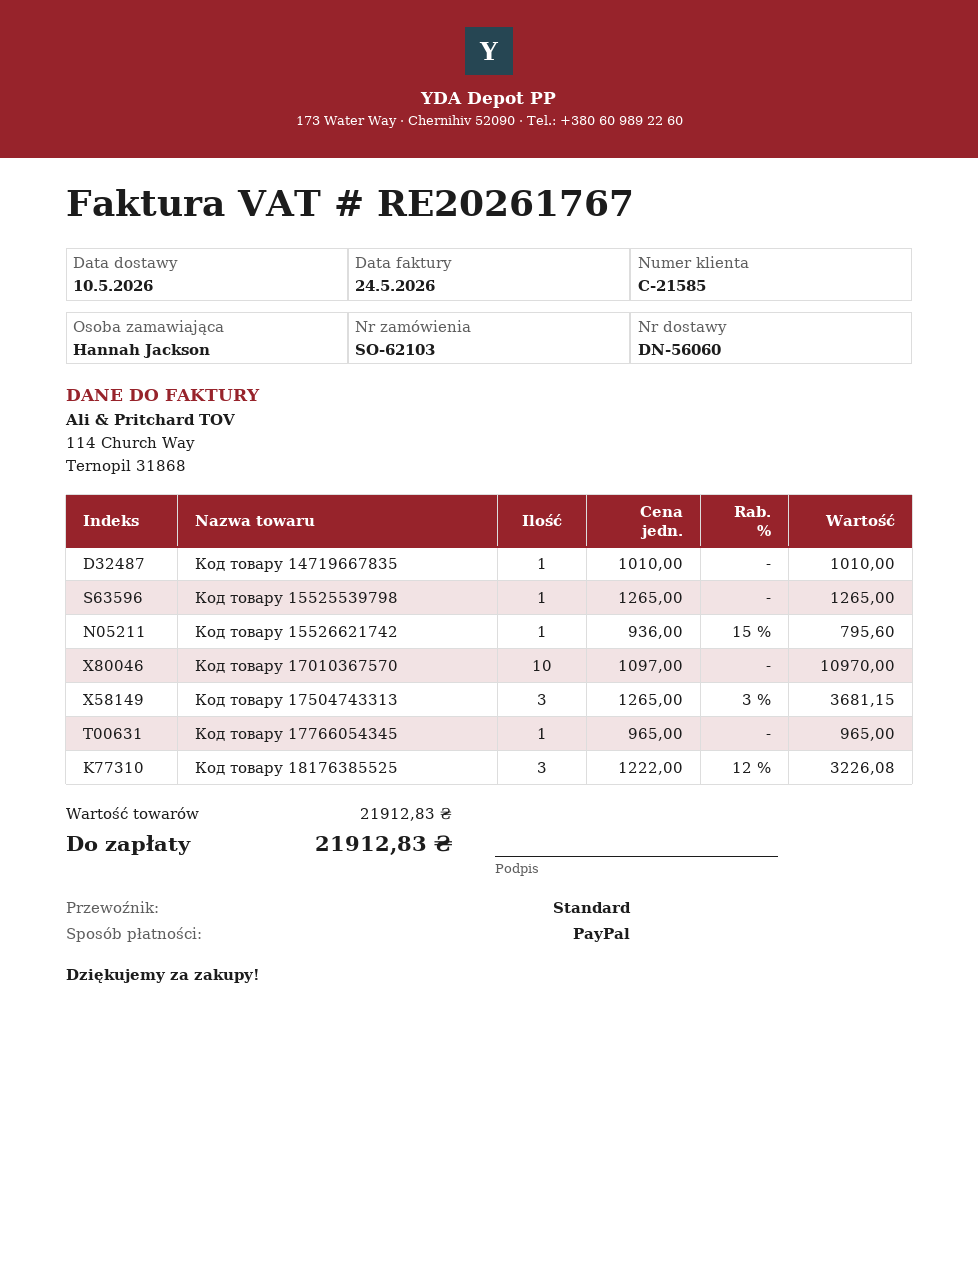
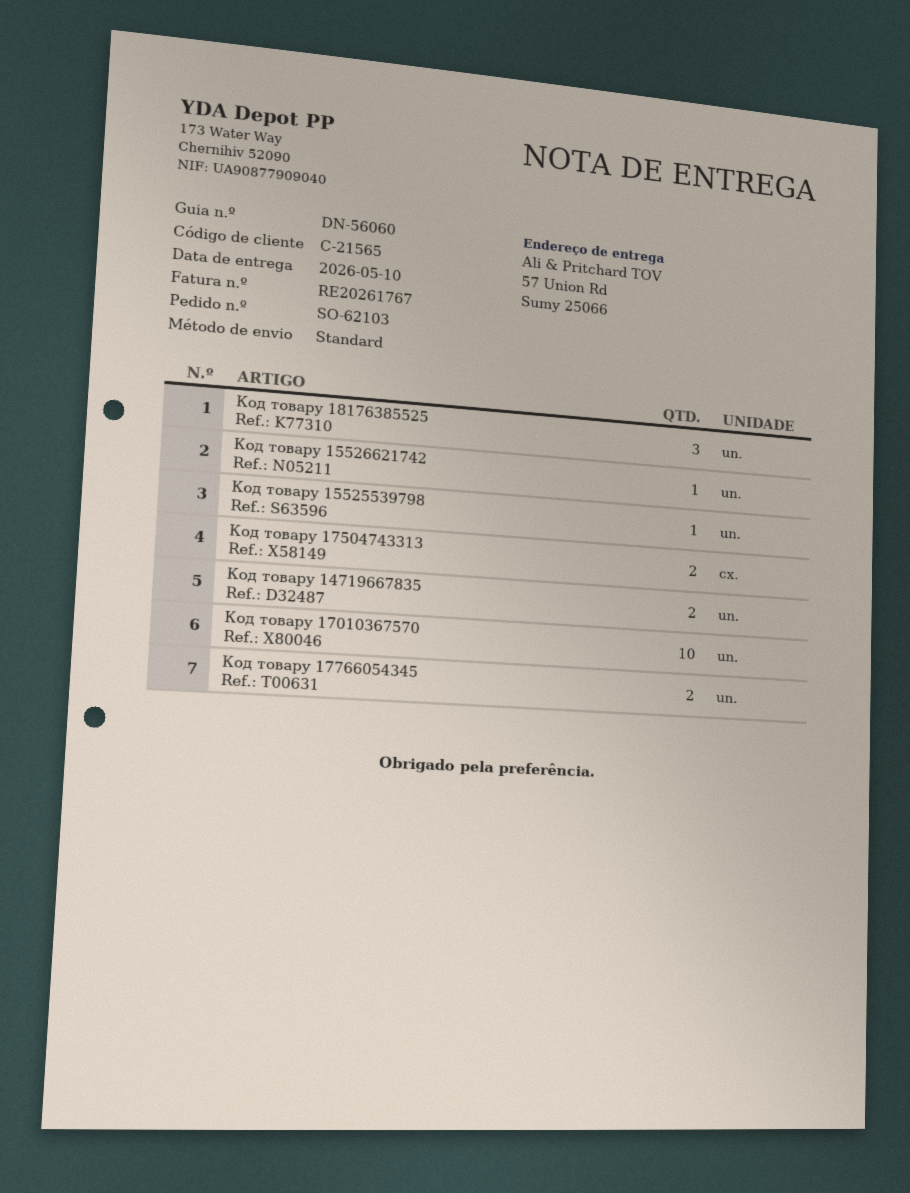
customer number: C-21585 -> C-21565
Код товару 14719667835: 1 -> 2
Код товару 17504743313: 3 -> 2
Код товару 17766054345: 1 -> 2

